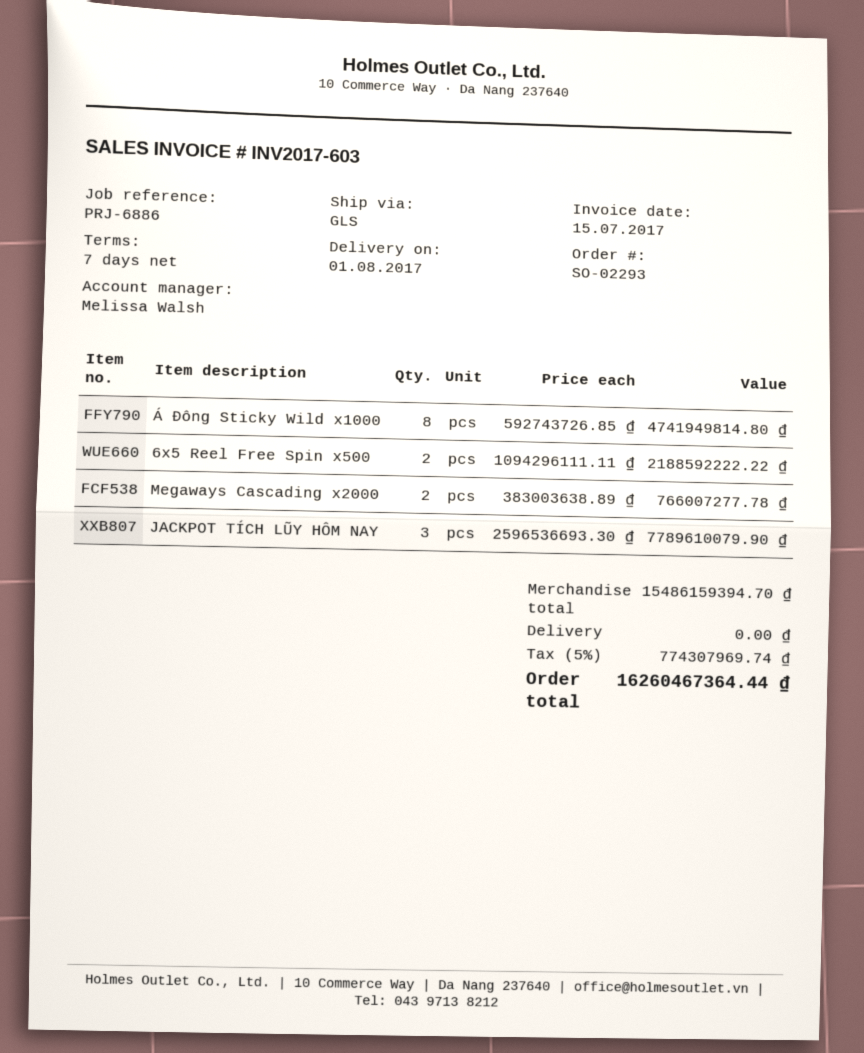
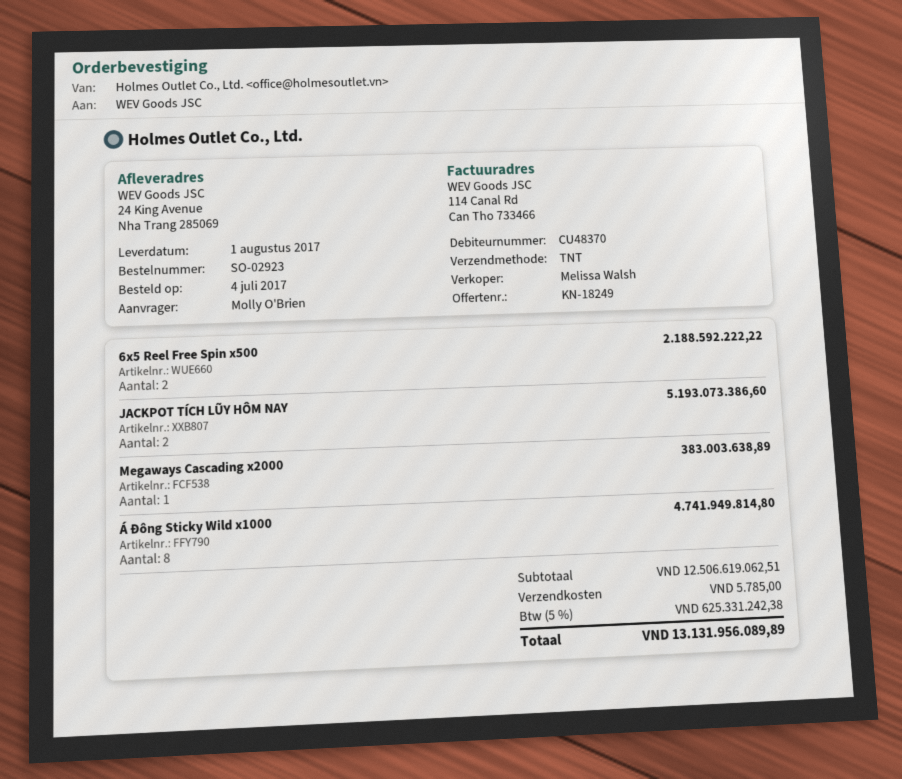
order number: SO-02293 -> SO-02923
shipping method: GLS -> TNT
Megaways Cascading x2000: 2 for 766007277.78 -> 1 for 383003638.89
JACKPOT TÍCH LŨY HÔM NAY: 3 for 7789610079.90 -> 2 for 5193073386.60
subtotal: 15486159394.70 -> 12506619062.51
shipping: 0.00 -> 5785.00
tax: 5% = 774307969.74 -> 5% = 625331242.38
total: 16260467364.44 -> 13131956089.89

